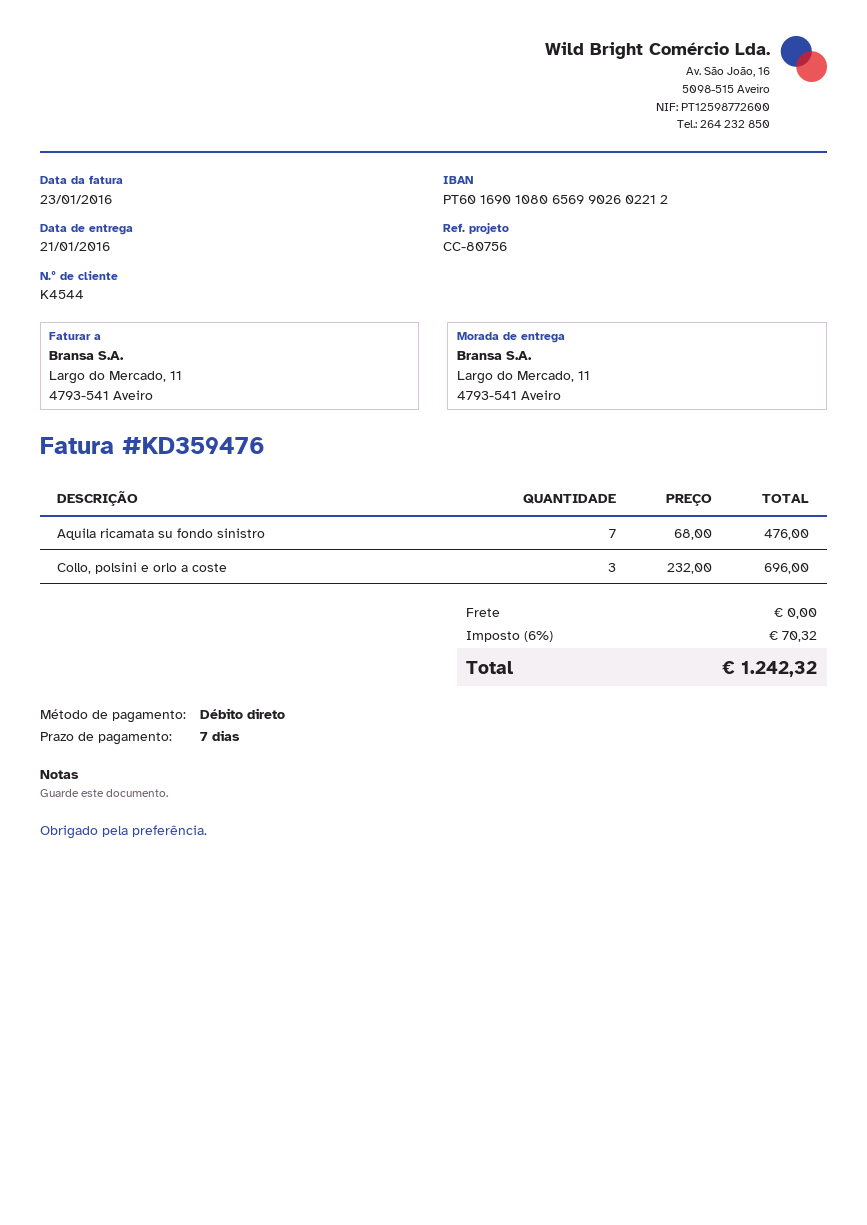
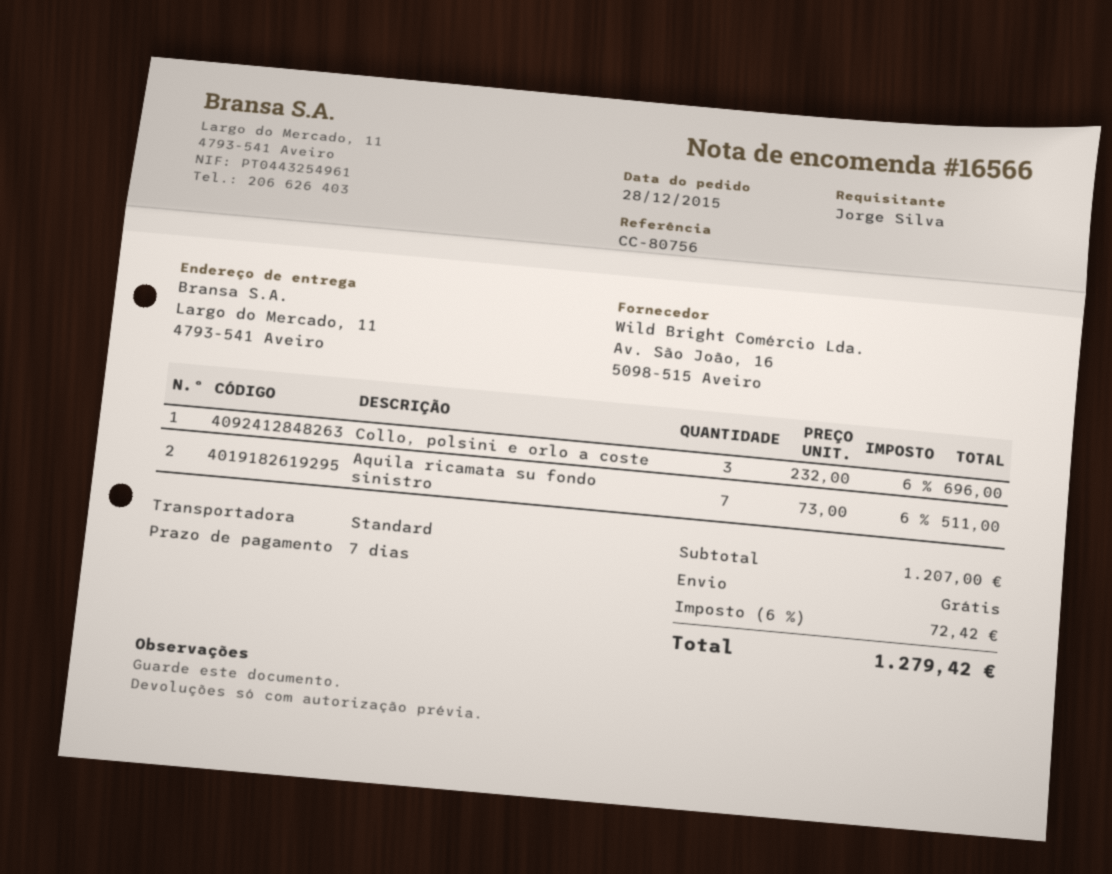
Aquila ricamata su fondo sinistro: 7 x 68.00 = 476.00 -> 7 x 73.00 = 511.00
tax: 6% = 70.32 -> 6% = 72.42
total: 1242.32 -> 1279.42

